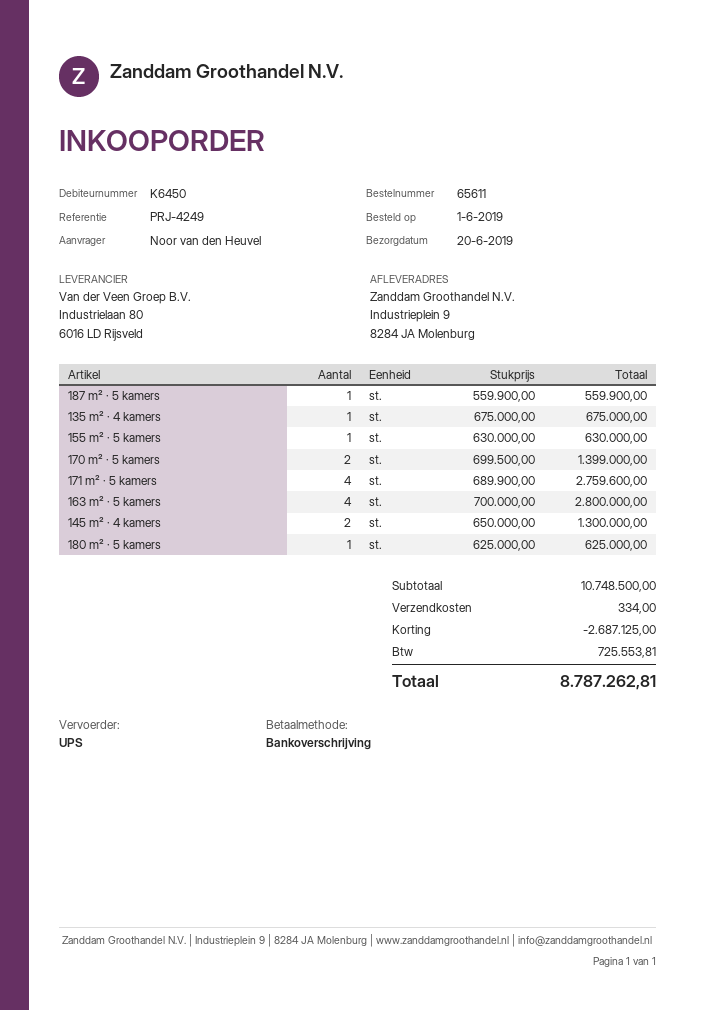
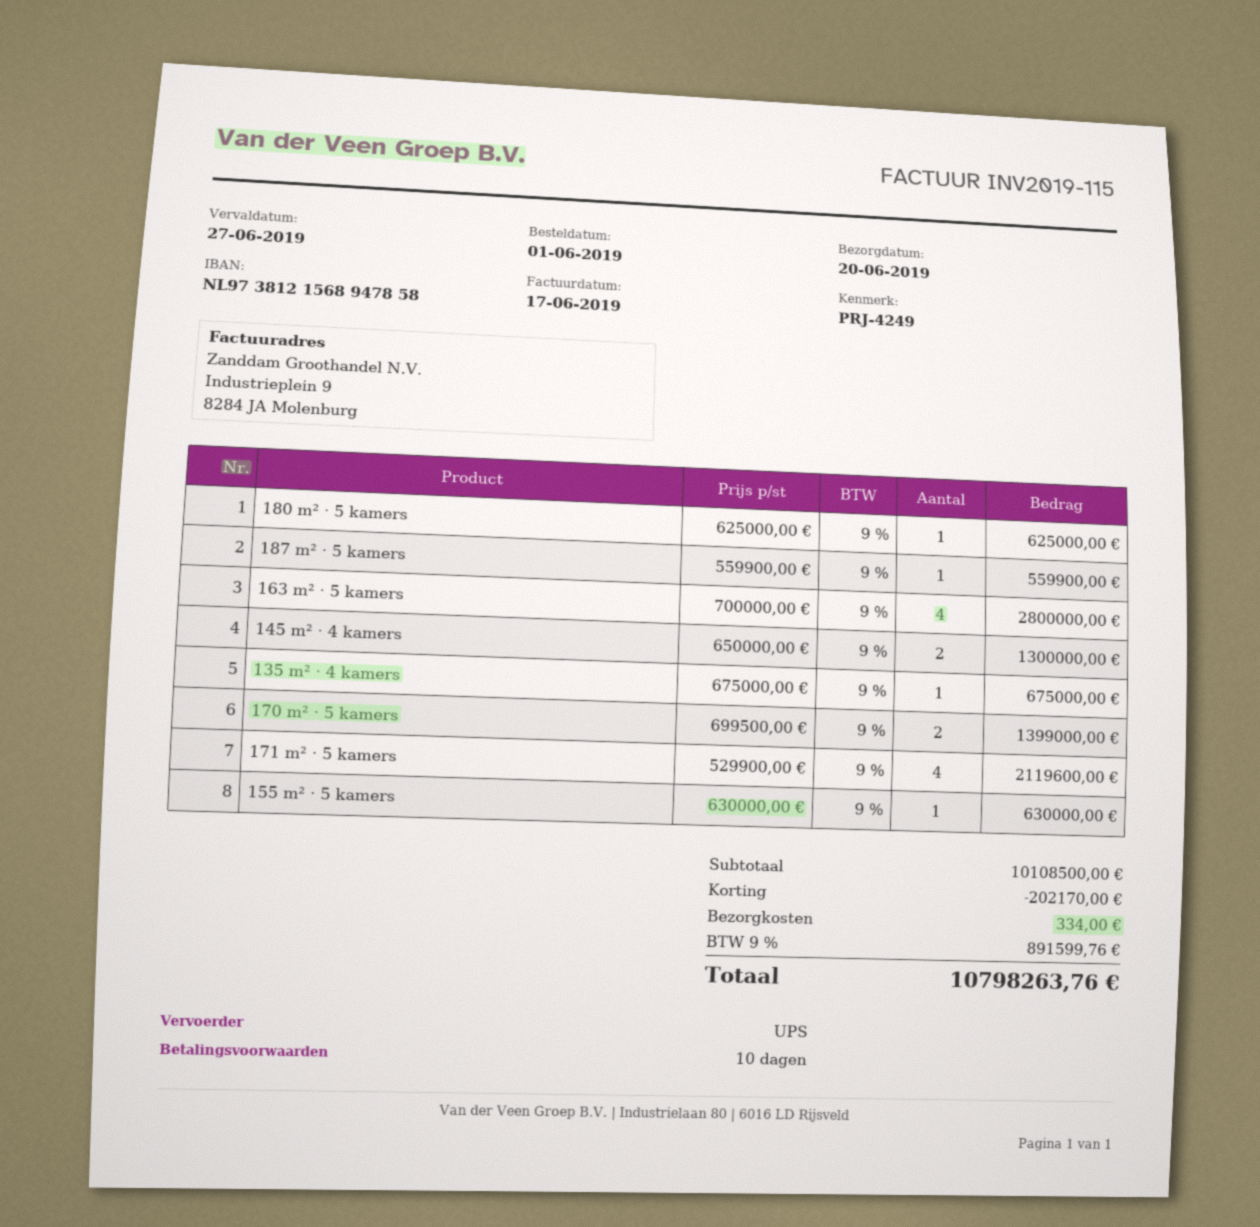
171 m² · 5 kamers: 4 x 689900.00 = 2759600.00 -> 4 x 529900.00 = 2119600.00
subtotal: 10748500.00 -> 10108500.00
discount: 2687125.00 -> 202170.00
tax: 725553.81 -> 891599.76
total: 8787262.81 -> 10798263.76

